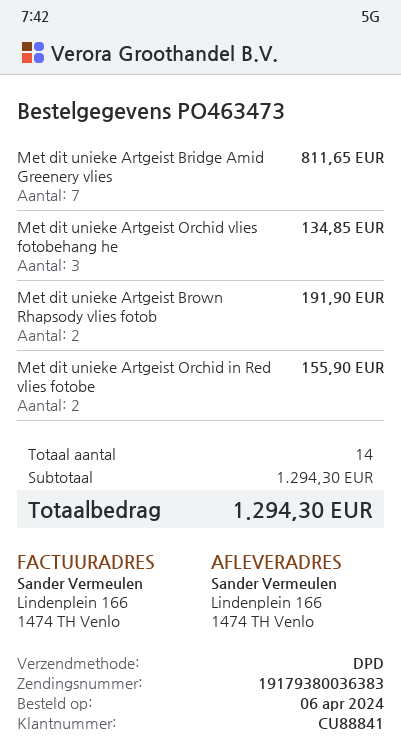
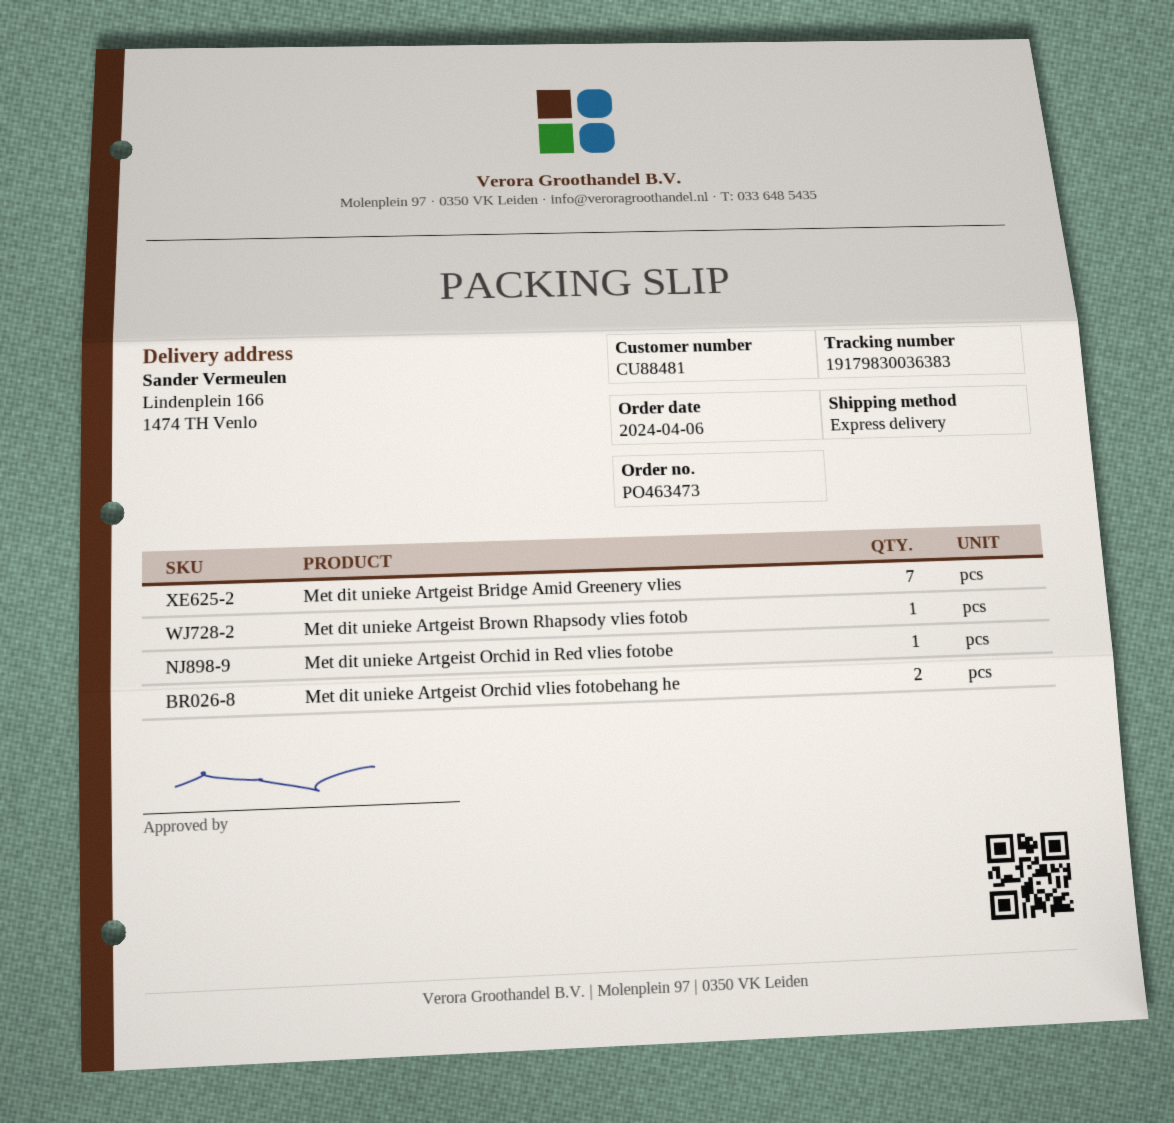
customer number: CU88841 -> CU88481
shipping method: DPD -> express
tracking number: 19179380036383 -> 19179830036383
Met dit unieke Artgeist Orchid vlies fotobehang he: 3 -> 2
Met dit unieke Artgeist Brown Rhapsody vlies fotob: 2 -> 1
Met dit unieke Artgeist Orchid in Red vlies fotobe: 2 -> 1

